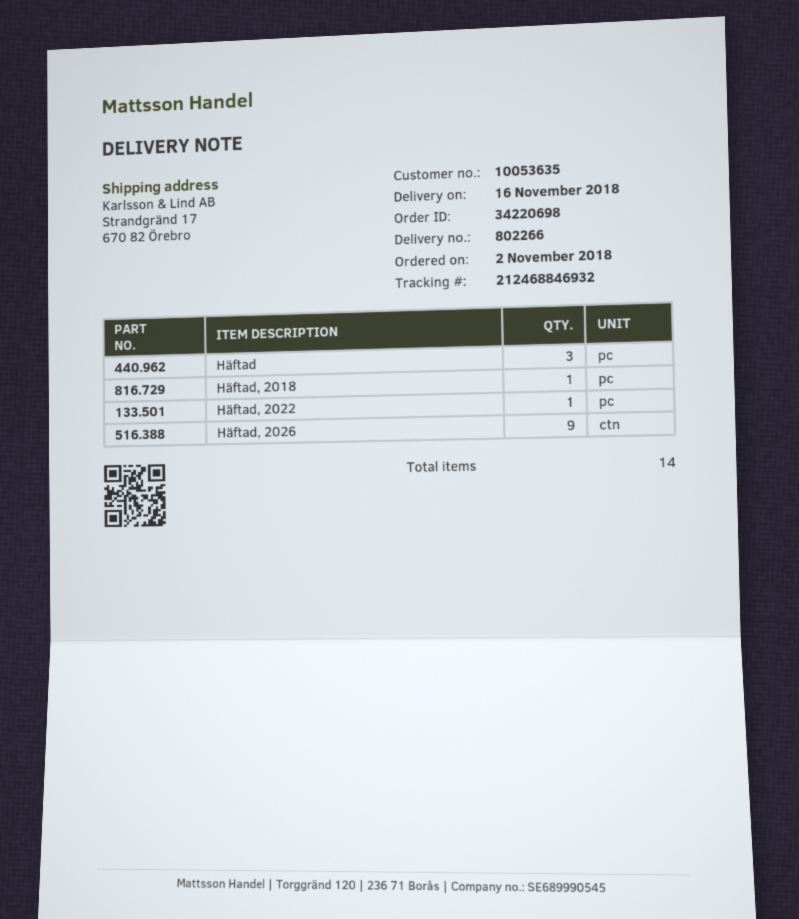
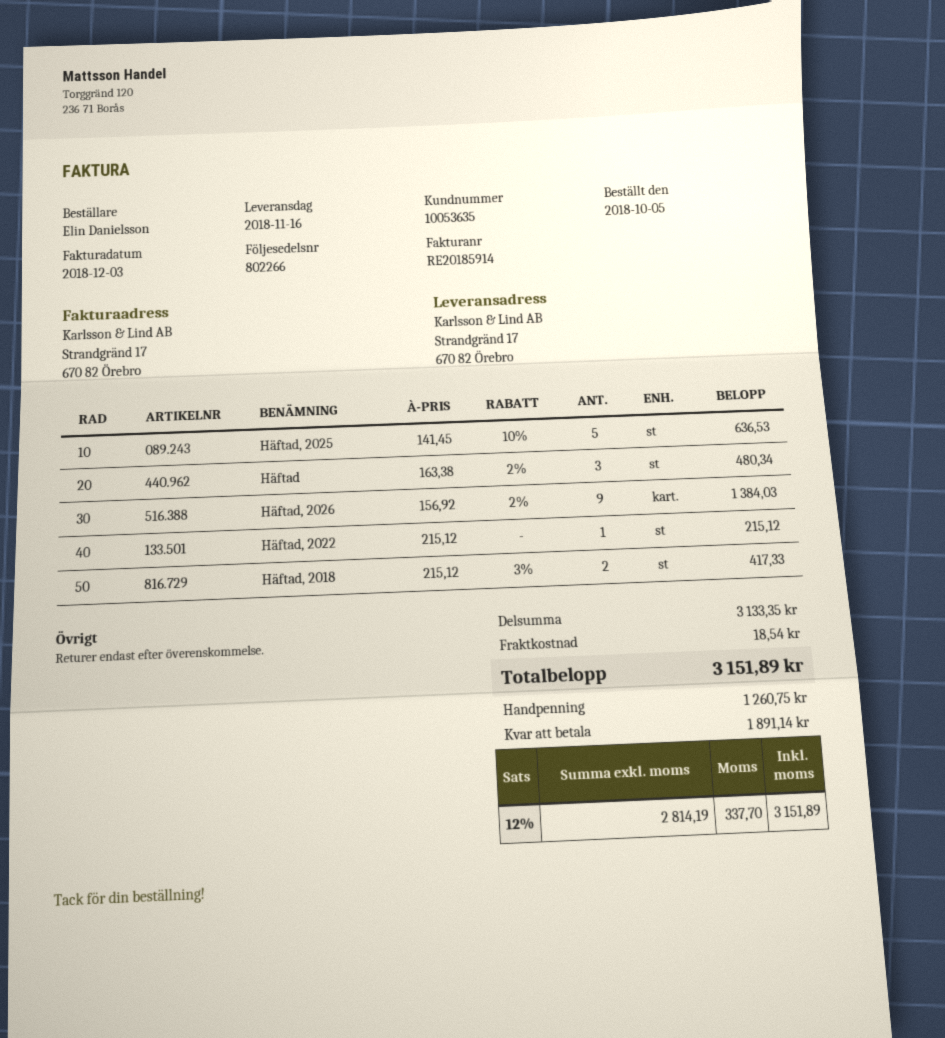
order date: 2018-11-02 -> 2018-10-05
Häftad, 2018: 1 -> 2
Häftad, 2025: none -> 5

